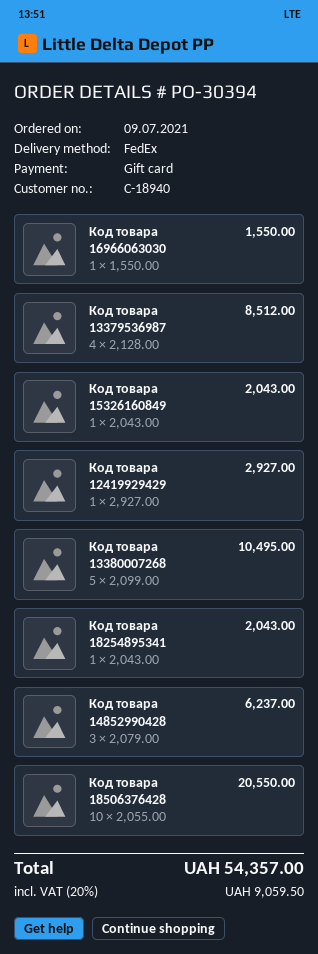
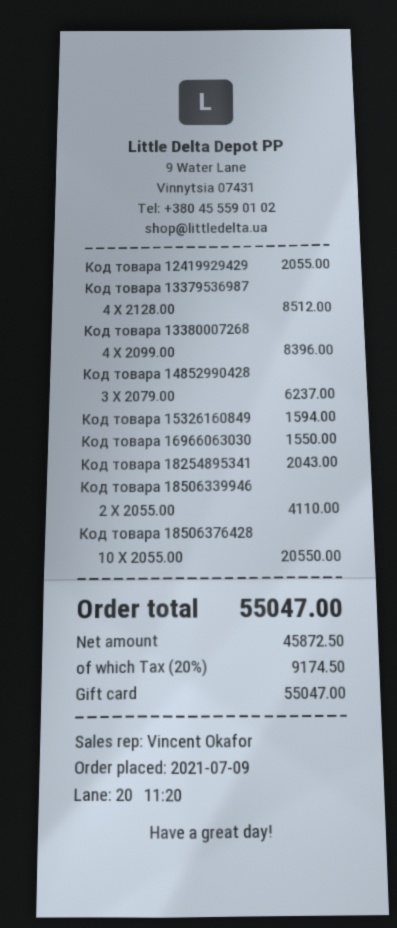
Код товара 15326160849: 1 x 2043.00 = 2043.00 -> 1 x 1594.00 = 1594.00
Код товара 12419929429: 1 x 2927.00 = 2927.00 -> 1 x 2055.00 = 2055.00
Код товара 13380007268: 5 x 2099.00 = 10495.00 -> 4 x 2099.00 = 8396.00
Код товара 18506339946: none -> 2 x 2055.00 = 4110.00
tax: 20% = 9059.50 -> 20% = 9174.50
total: 54357.00 -> 55047.00

